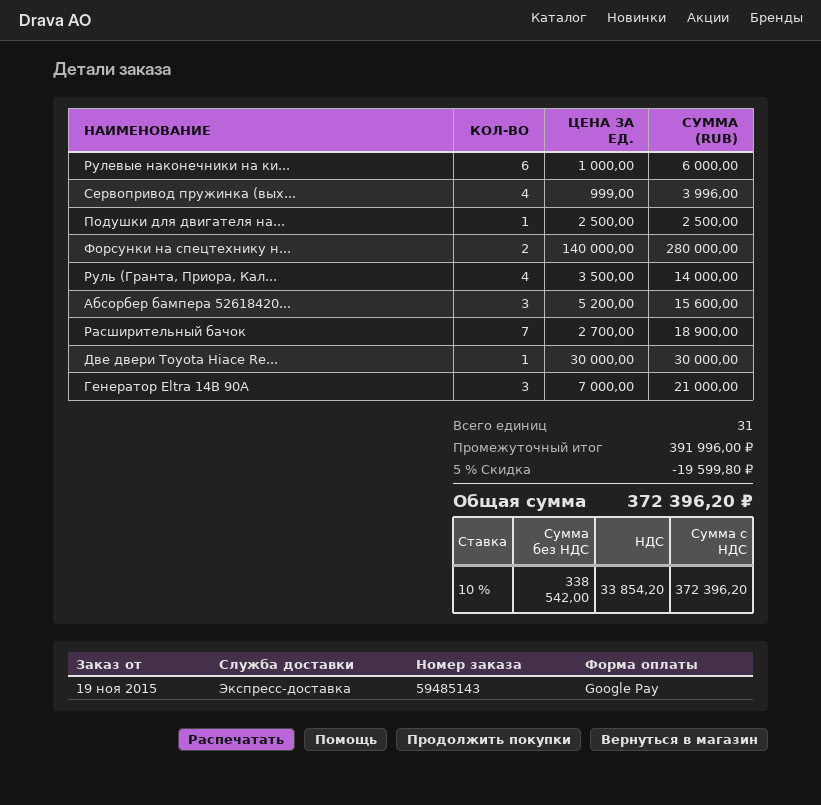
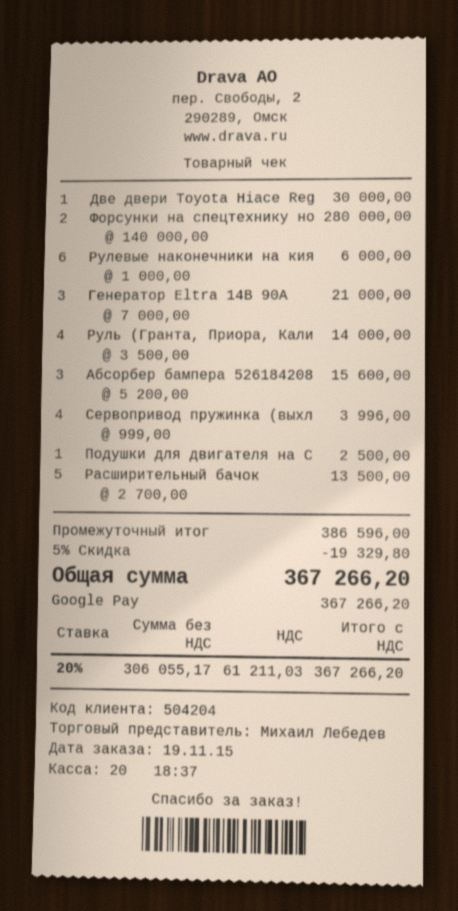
Расширительный бачок: 7 x 2700.00 = 18900.00 -> 5 x 2700.00 = 13500.00
subtotal: 391996.00 -> 386596.00
discount: 5% = 19599.80 -> 5% = 19329.80
net: 338542.00 -> 306055.17
tax: 10% = 33854.20 -> 20% = 61211.03
total: 372396.20 -> 367266.20

